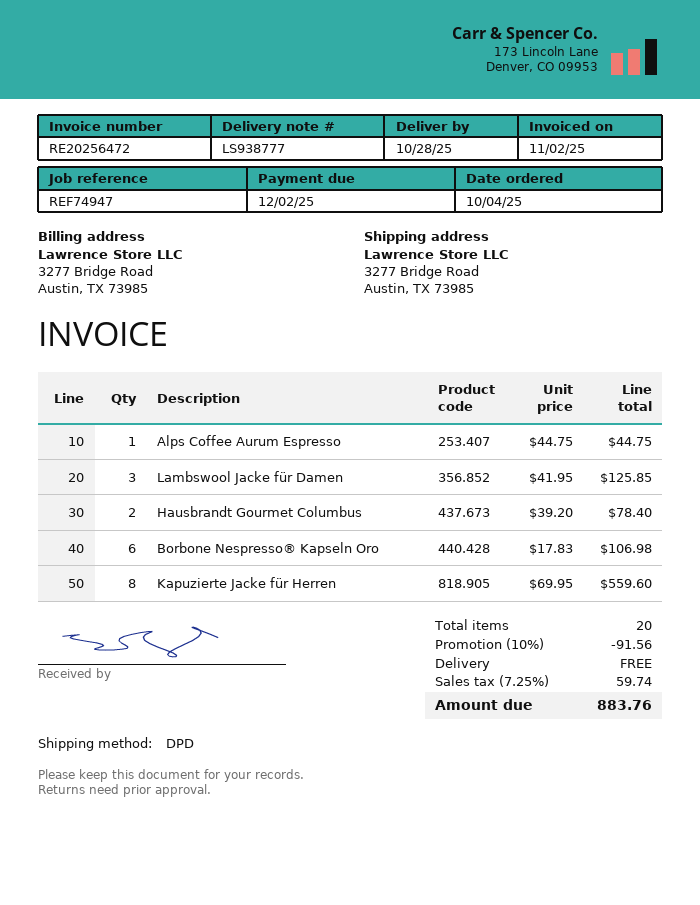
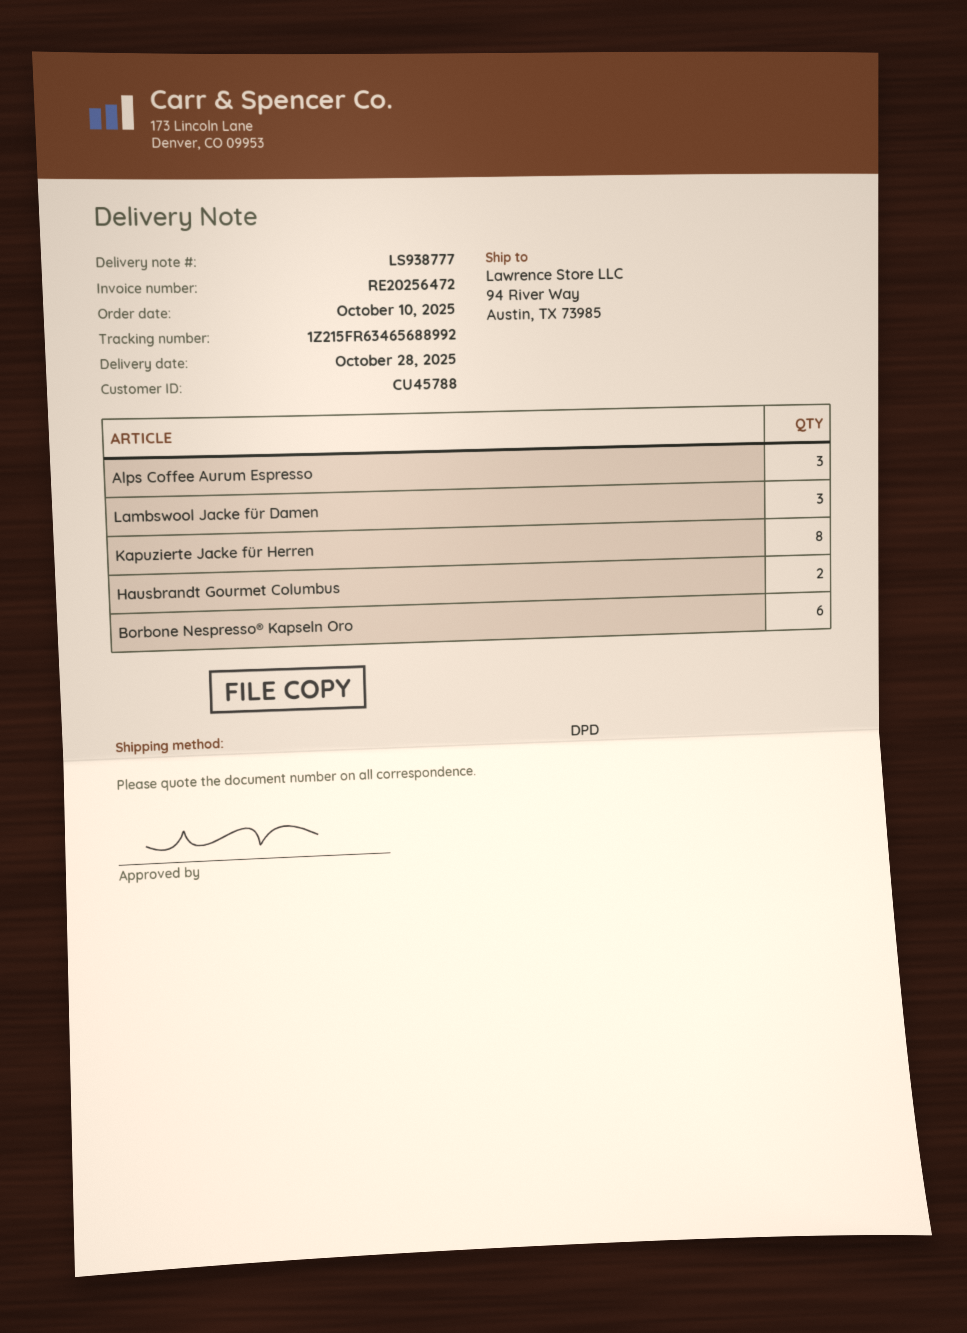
order date: 2025-10-04 -> 2025-10-10
ship to: 3277 Bridge Road, Austin, TX 73985 -> 94 River Way, Austin, TX 73985
Alps Coffee Aurum Espresso: 1 -> 3

